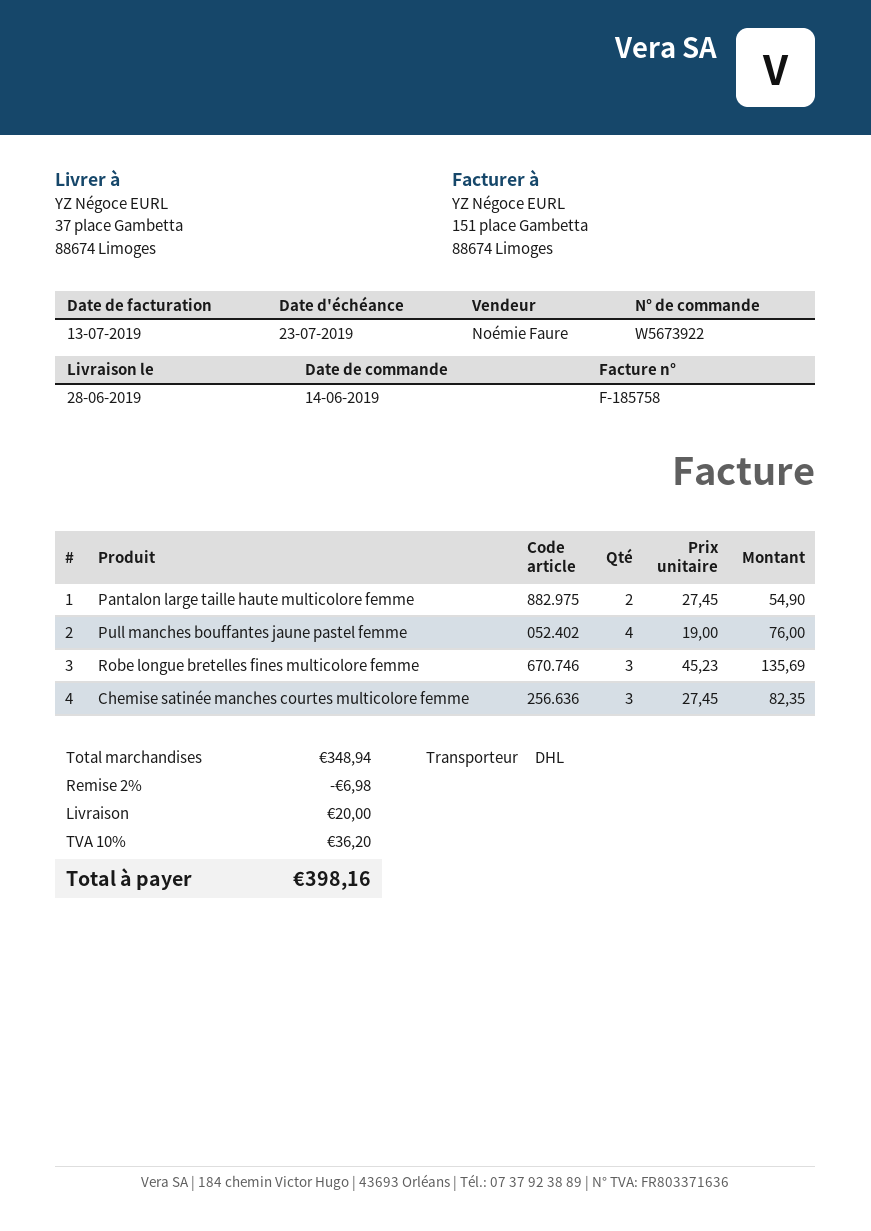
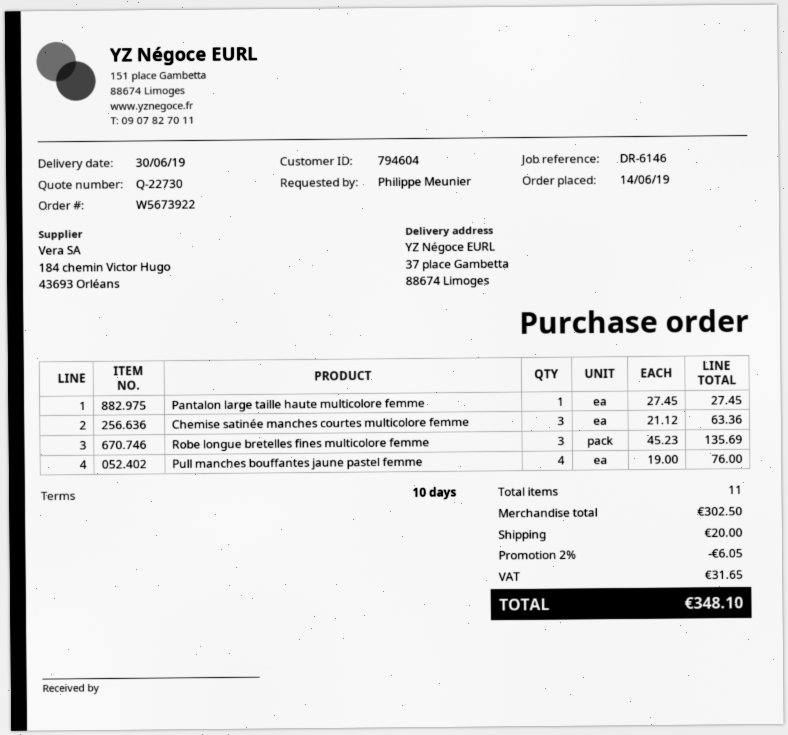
delivery date: 2019-06-28 -> 2019-06-30
Pantalon large taille haute multicolore femme: 2 x 27.45 = 54.90 -> 1 x 27.45 = 27.45
Chemise satinée manches courtes multicolore femme: 3 x 27.45 = 82.35 -> 3 x 21.12 = 63.36
subtotal: 348.94 -> 302.50
discount: 2% = 6.98 -> 2% = 6.05
tax: 36.20 -> 31.65
total: 398.16 -> 348.10

